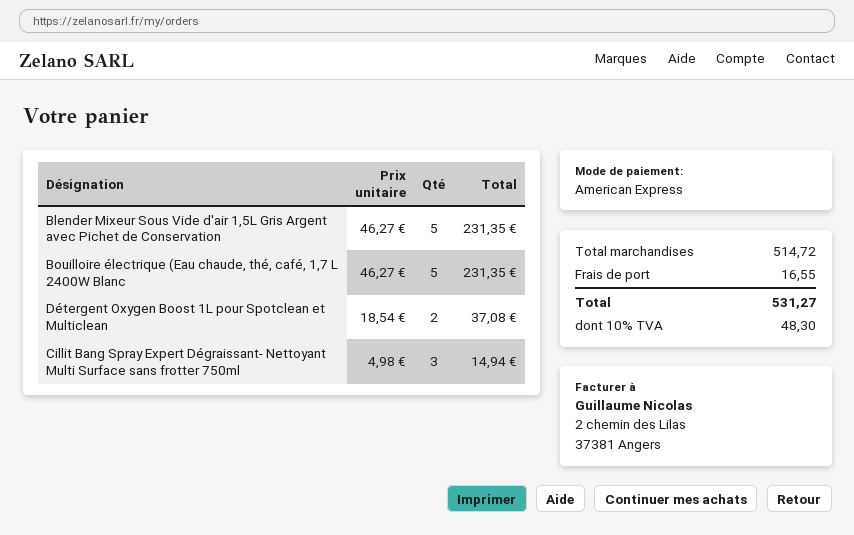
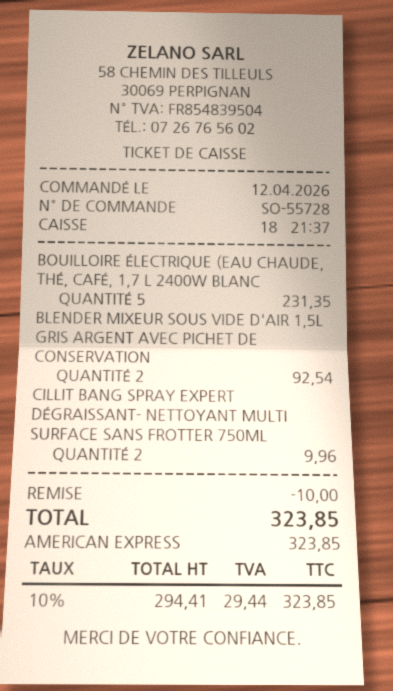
Blender Mixeur Sous Vide d'air 1,5L Gris Argent avec Pichet de Conservation: 5 for 231.35 -> 2 for 92.54
Détergent Oxygen Boost 1L pour Spotclean et Multiclean: 2 for 37.08 -> none
Cillit Bang Spray Expert Dégraissant- Nettoyant Multi Surface sans frotter 750ml: 3 for 14.94 -> 2 for 9.96
discount: none -> 10.00
shipping: 16.55 -> none
tax: 10% = 48.30 -> 10% = 29.44
total: 531.27 -> 323.85

